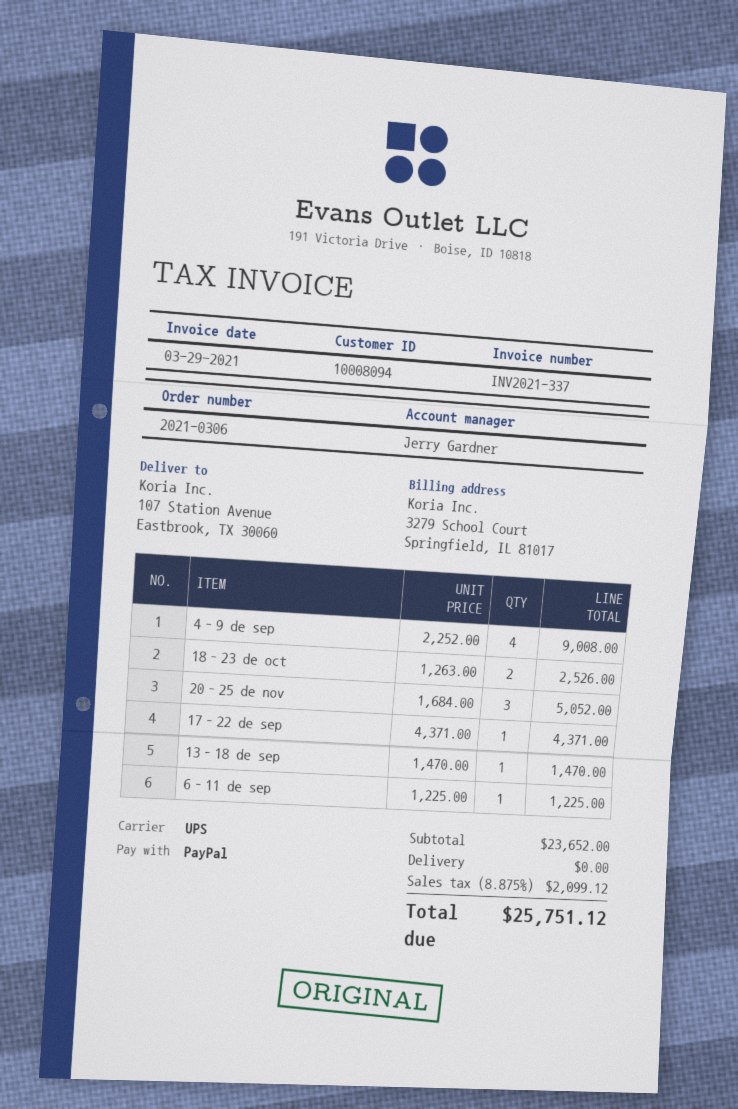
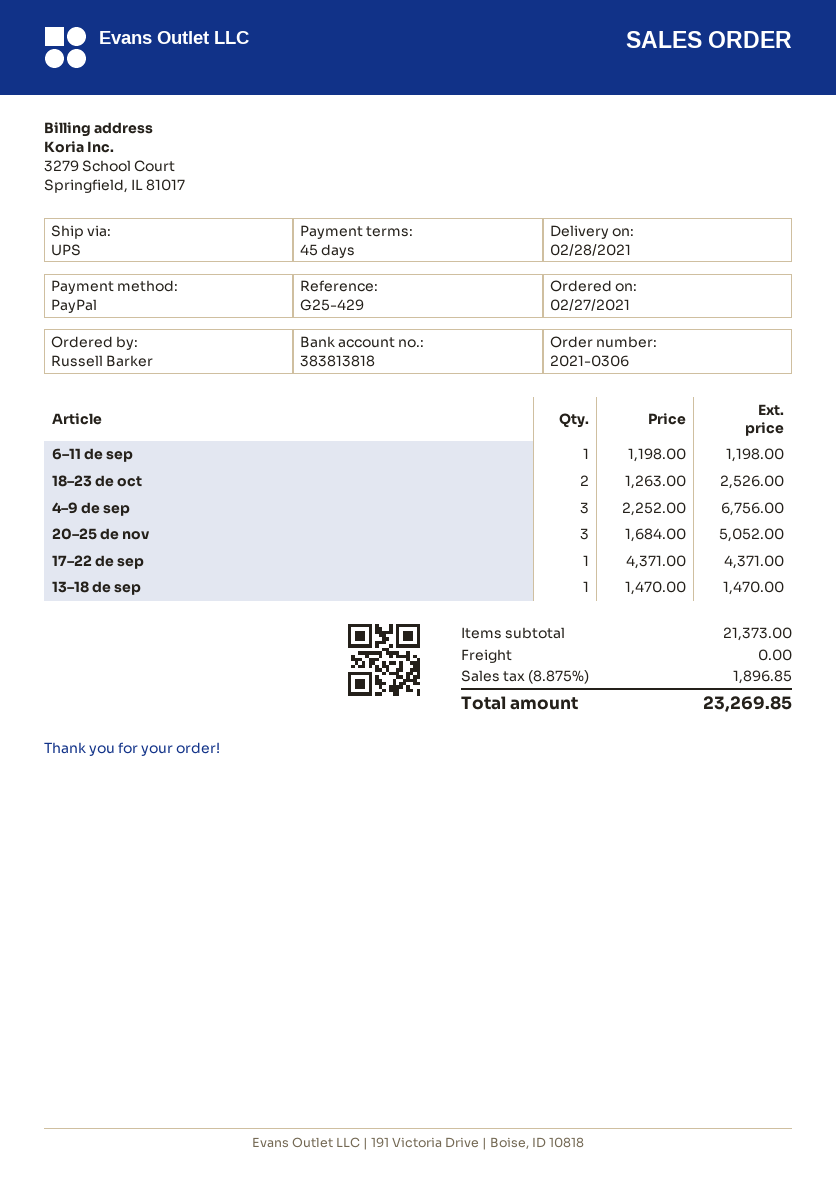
4–9 de sep: 4 x 2252.00 = 9008.00 -> 3 x 2252.00 = 6756.00
6–11 de sep: 1 x 1225.00 = 1225.00 -> 1 x 1198.00 = 1198.00
subtotal: 23652.00 -> 21373.00
tax: 8.875% = 2099.12 -> 8.875% = 1896.85
total: 25751.12 -> 23269.85

